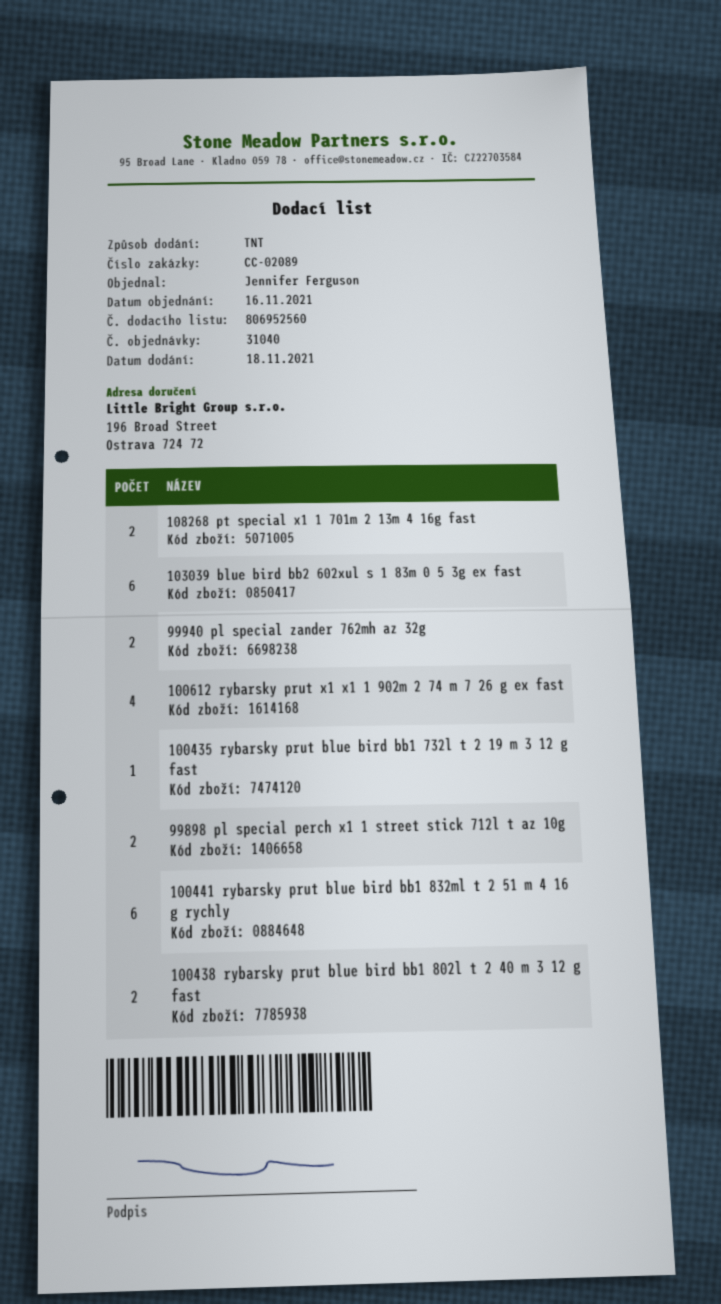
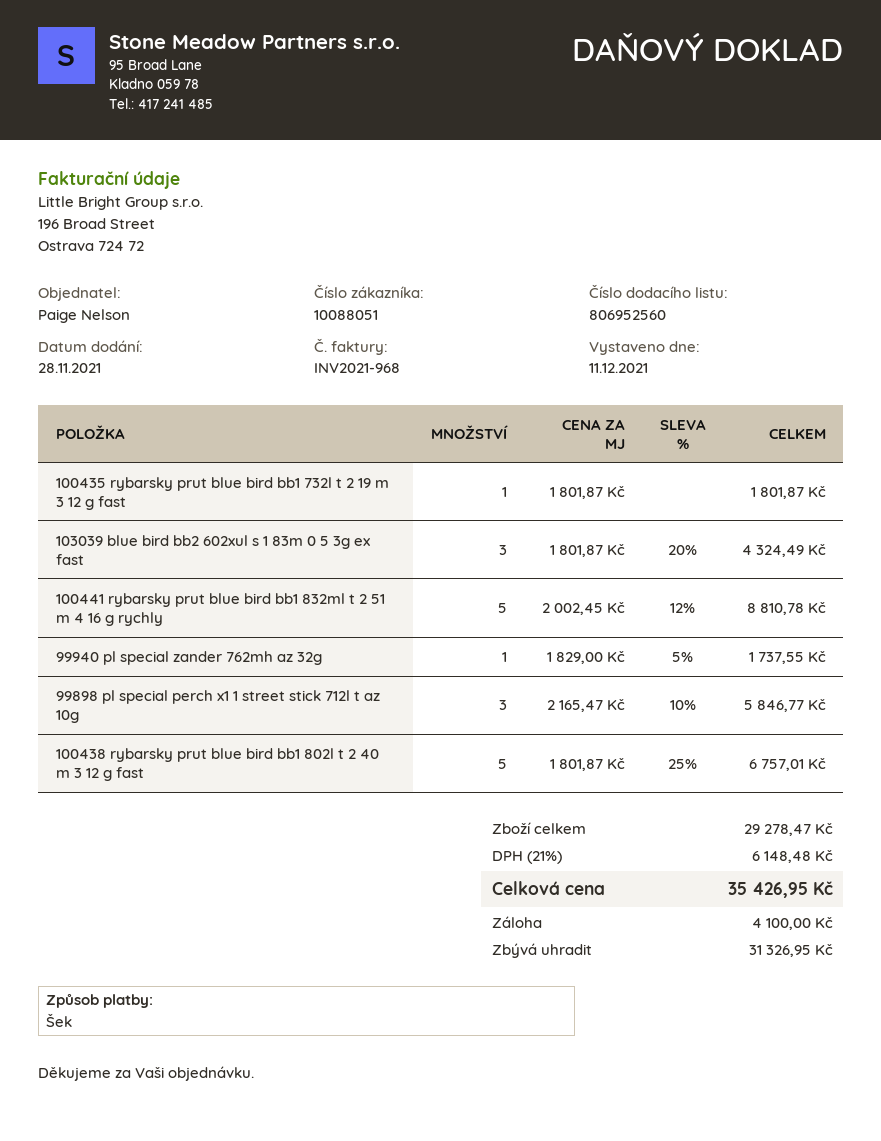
delivery date: 2021-11-18 -> 2021-11-28
ordered by: Jennifer Ferguson -> Paige Nelson
108268 pt special x1 1 701m 2 13m 4 16g fast: 2 -> none
103039 blue bird bb2 602xul s 1 83m 0 5 3g ex fast: 6 -> 3
99940 pl special zander 762mh az 32g: 2 -> 1
100612 rybarsky prut x1 x1 1 902m 2 74 m 7 26 g ex fast: 4 -> none
99898 pl special perch x1 1 street stick 712l t az 10g: 2 -> 3
100441 rybarsky prut blue bird bb1 832ml t 2 51 m 4 16 g rychly: 6 -> 5
100438 rybarsky prut blue bird bb1 802l t 2 40 m 3 12 g fast: 2 -> 5

